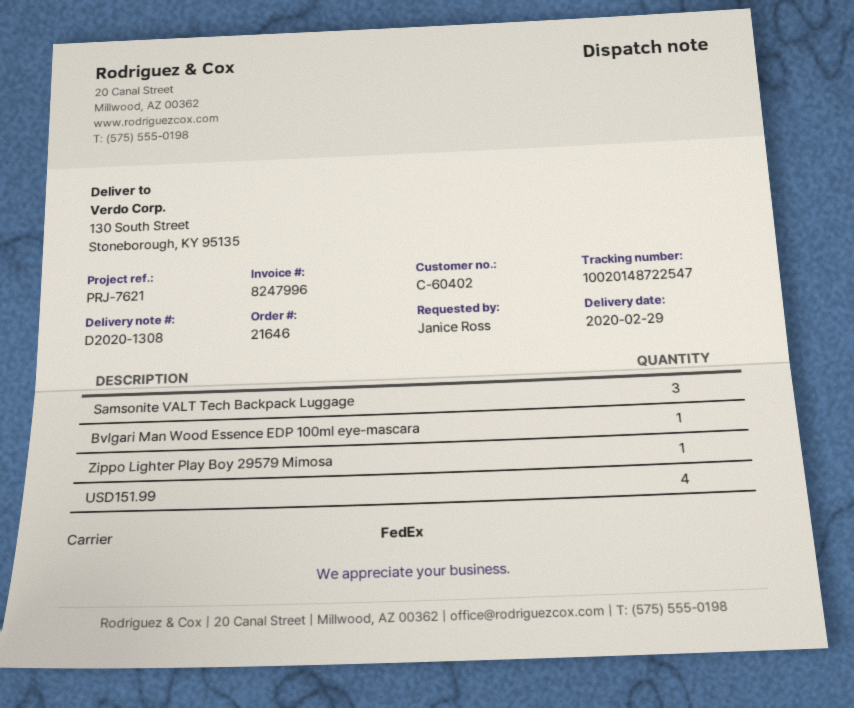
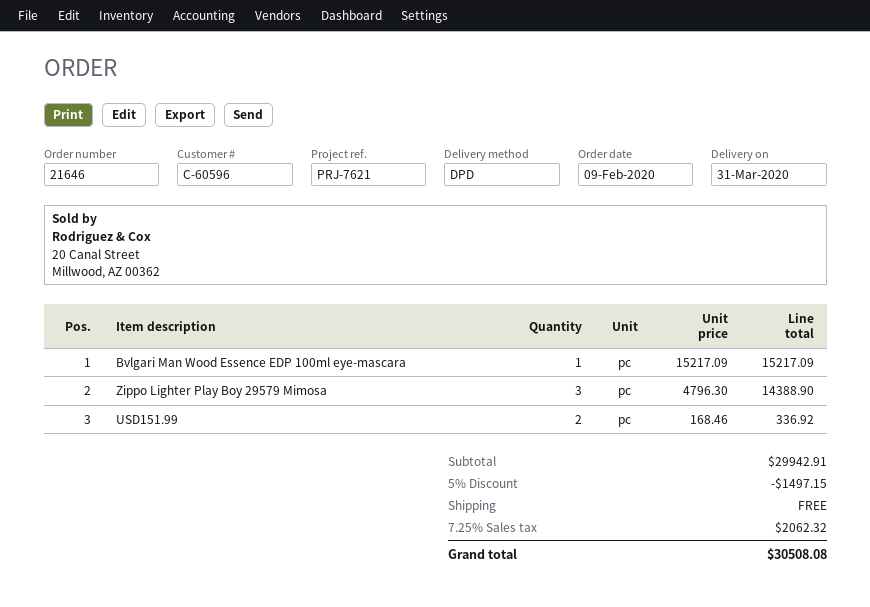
delivery date: 2020-02-29 -> 2020-03-31
customer number: C-60402 -> C-60596
shipping method: FedEx -> DPD
Samsonite VALT Tech Backpack Luggage: 3 -> none
Zippo Lighter Play Boy 29579 Mimosa: 1 -> 3
USD151.99: 4 -> 2

